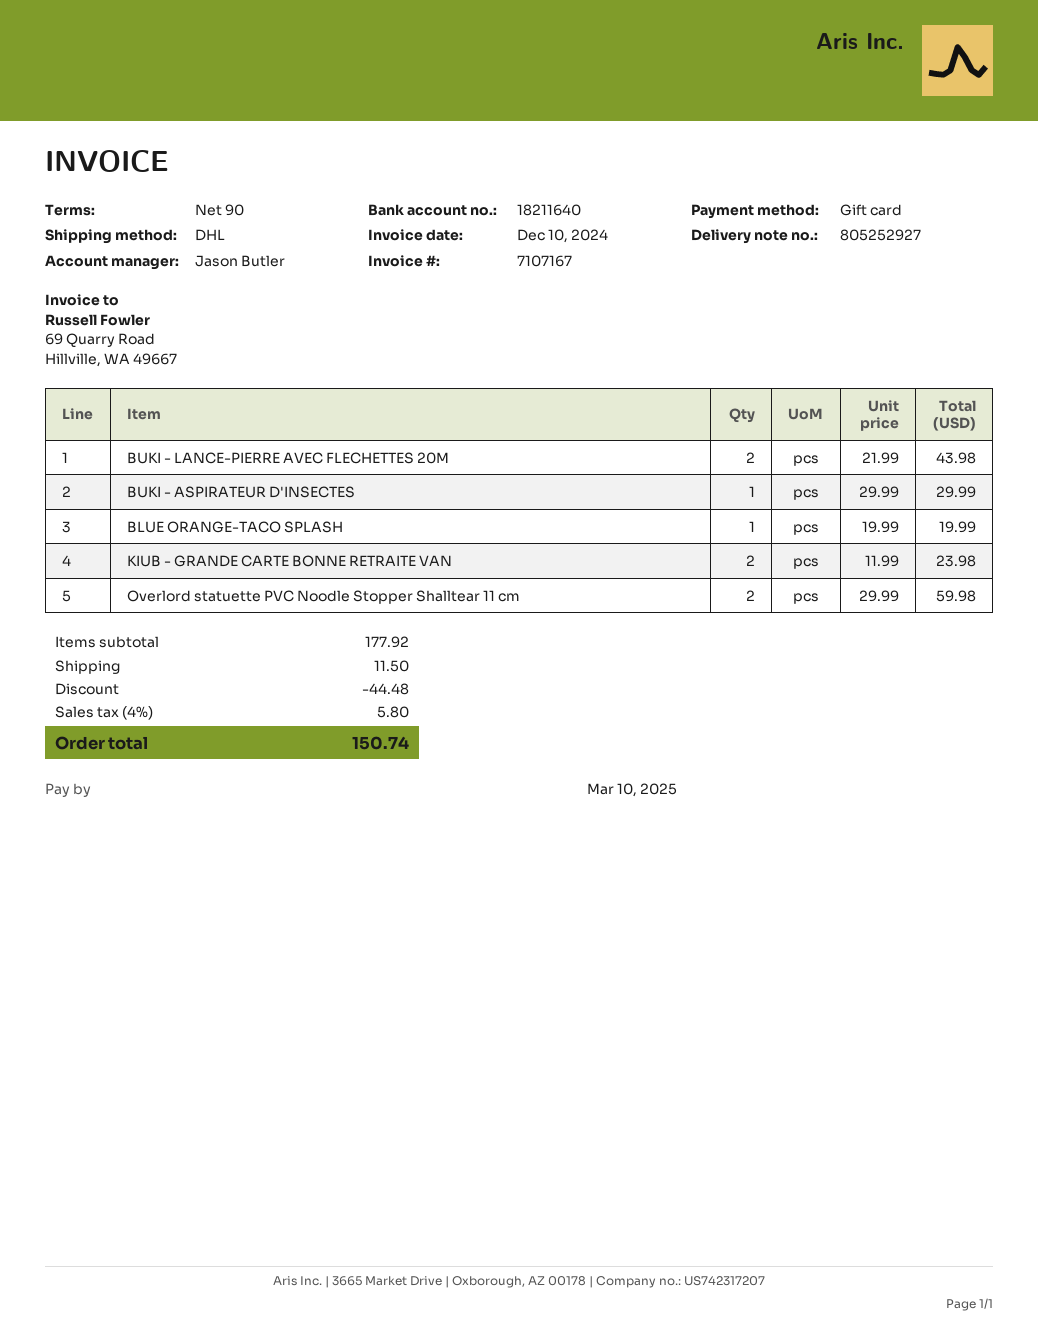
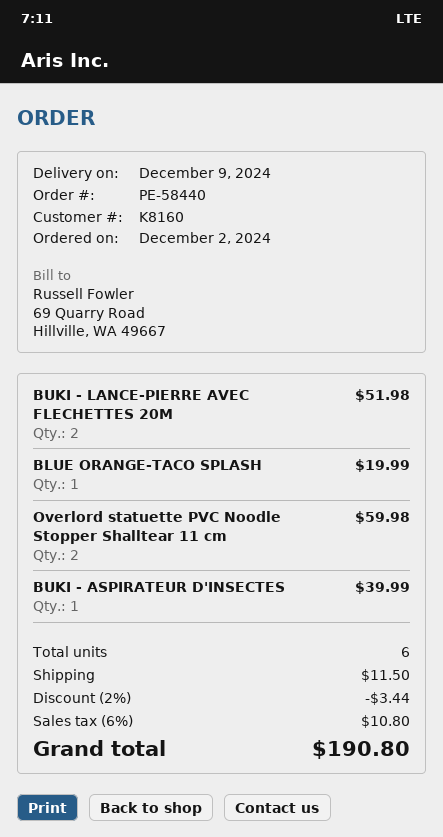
BUKI - LANCE-PIERRE AVEC FLECHETTES 20M: 2 for 43.98 -> 2 for 51.98
BUKI - ASPIRATEUR D'INSECTES: 1 for 29.99 -> 1 for 39.99
KIUB - GRANDE CARTE BONNE RETRAITE VAN: 2 for 23.98 -> none
discount: 44.48 -> 3.44
tax: 4% = 5.80 -> 6% = 10.80
total: 150.74 -> 190.80

